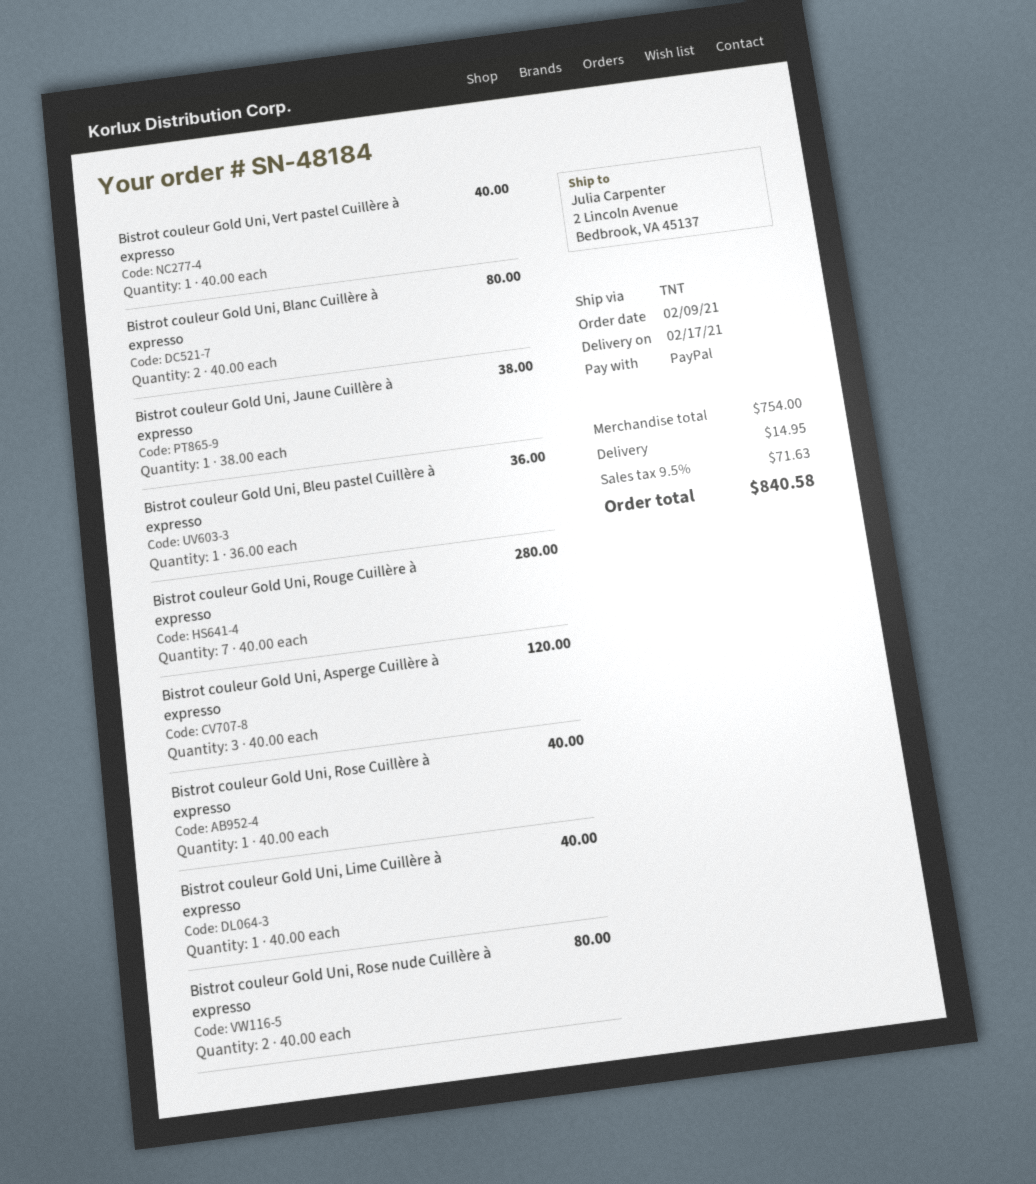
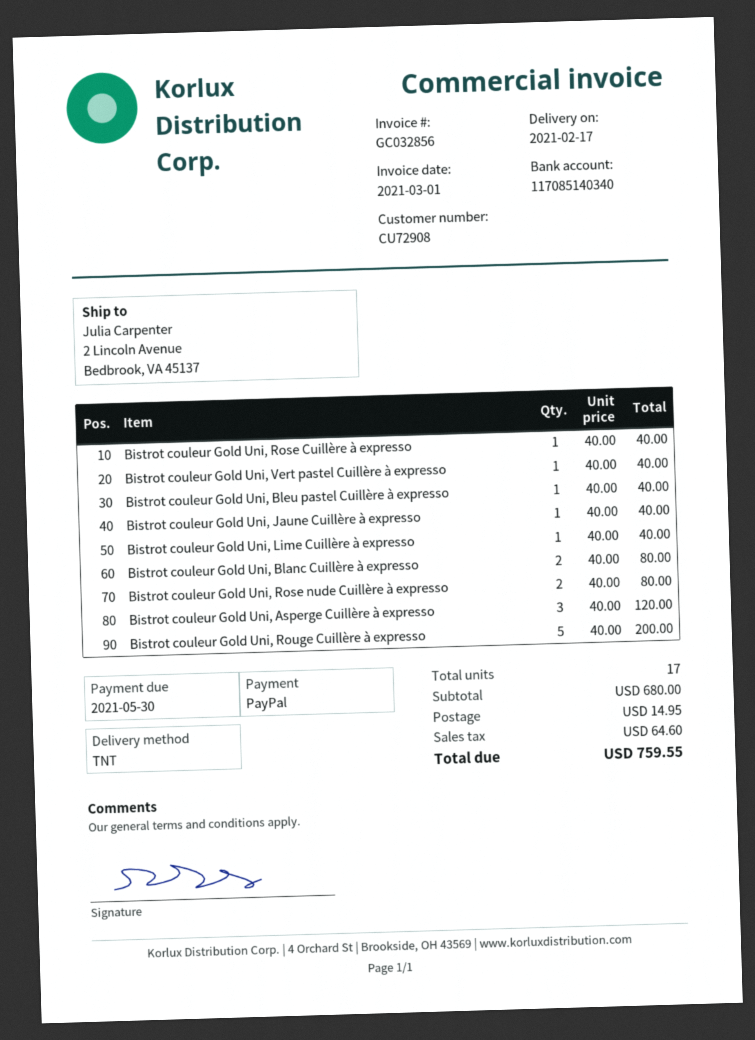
Bistrot couleur Gold Uni, Jaune Cuillère à expresso: 1 x 38.00 = 38.00 -> 1 x 40.00 = 40.00
Bistrot couleur Gold Uni, Bleu pastel Cuillère à expresso: 1 x 36.00 = 36.00 -> 1 x 40.00 = 40.00
Bistrot couleur Gold Uni, Rouge Cuillère à expresso: 7 x 40.00 = 280.00 -> 5 x 40.00 = 200.00
subtotal: 754.00 -> 680.00
tax: 71.63 -> 64.60
total: 840.58 -> 759.55

